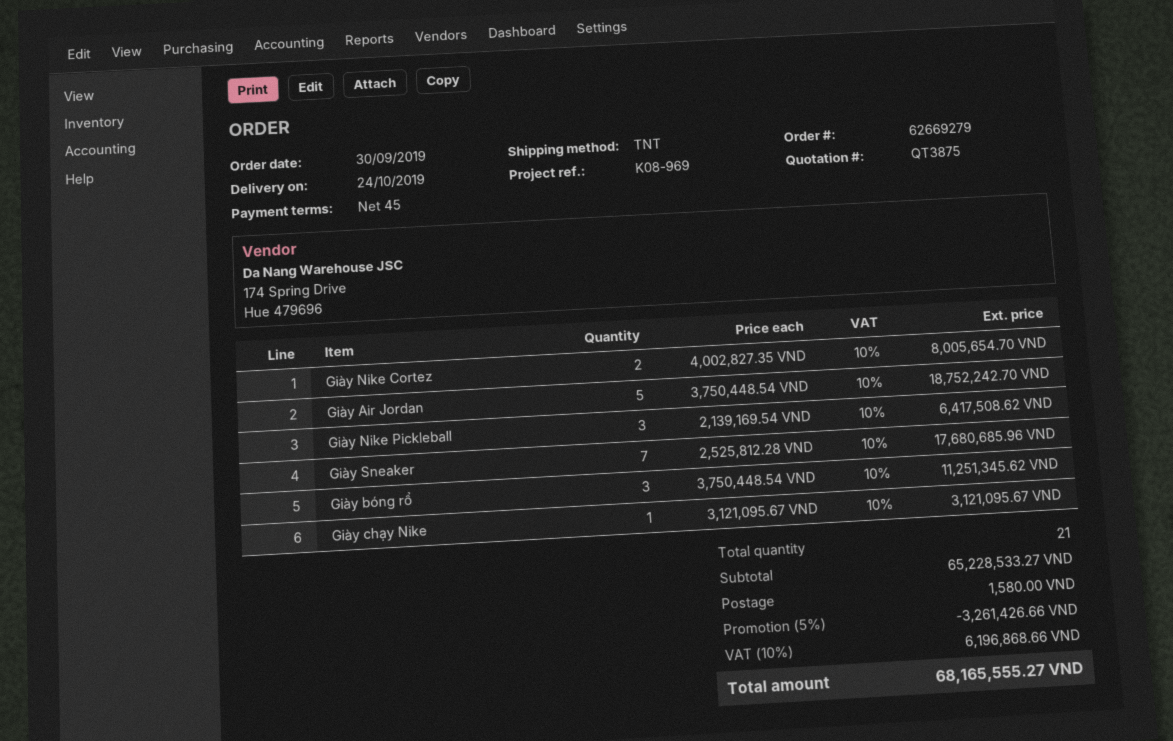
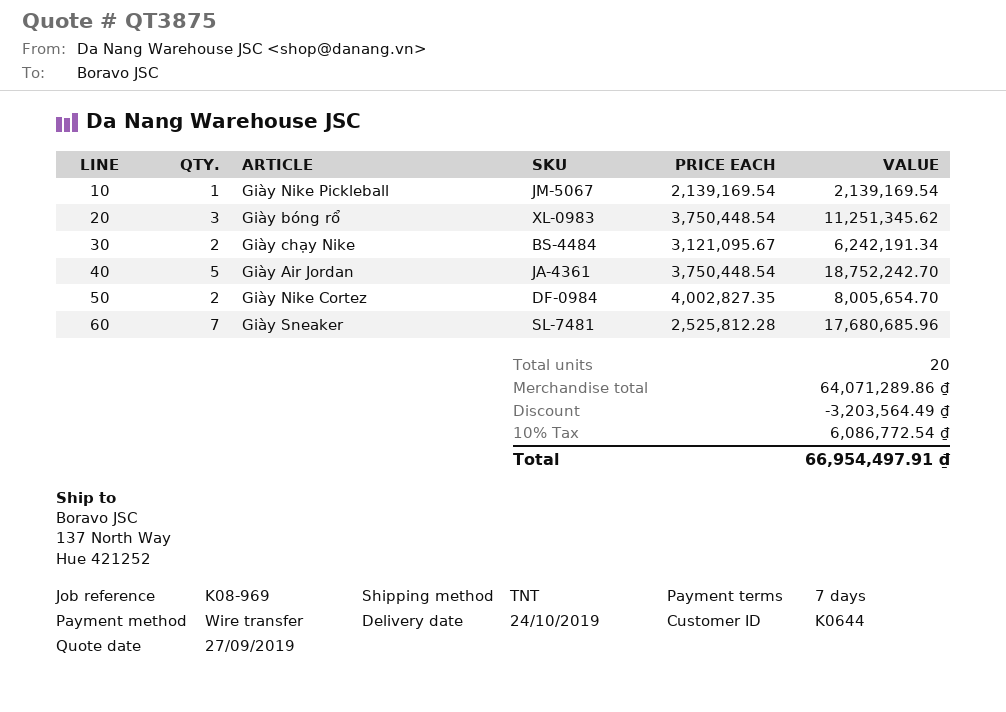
payment terms: 45 days -> 7 days
Giày Nike Pickleball: 3 x 2139169.54 = 6417508.62 -> 1 x 2139169.54 = 2139169.54
Giày chạy Nike: 1 x 3121095.67 = 3121095.67 -> 2 x 3121095.67 = 6242191.34
total quantity: 21 -> 20
subtotal: 65228533.27 -> 64071289.86
discount: 3261426.66 -> 3203564.49
shipping: 1580.00 -> none
tax: 10% = 6196868.66 -> 10% = 6086772.54
total: 68165555.27 -> 66954497.91

